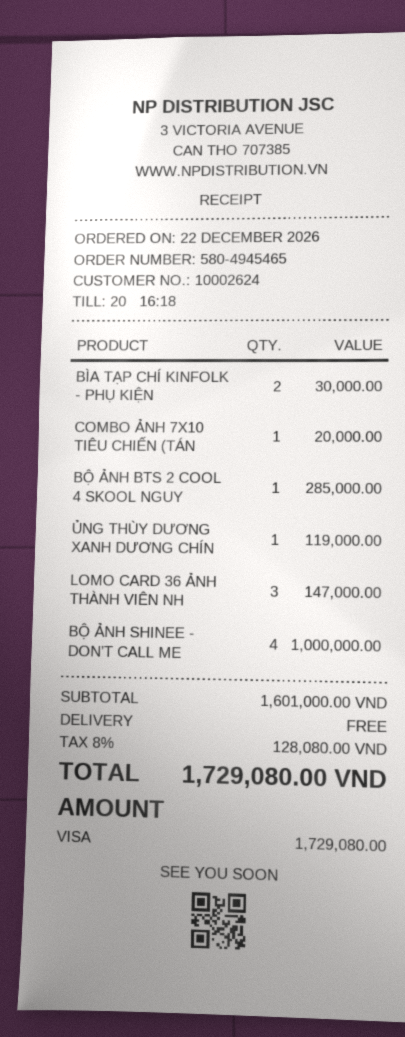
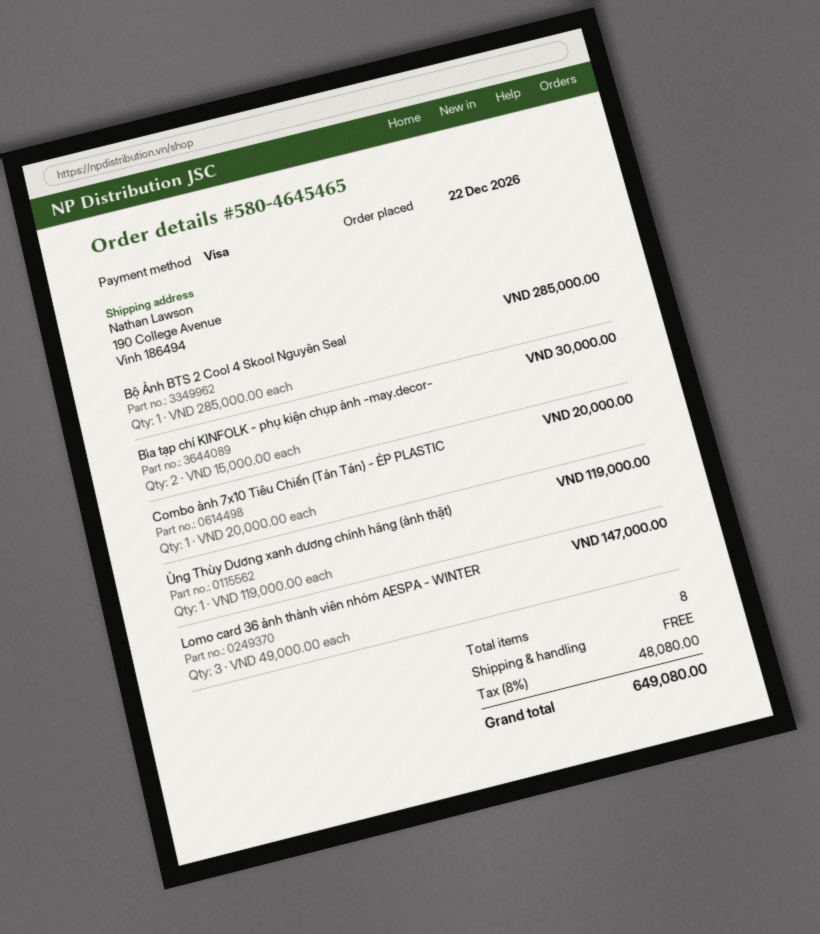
order number: 580-4945465 -> 580-4645465
BỘ ẢNH SHINEE - DON’T CALL ME: 4 for 1000000.00 -> none
tax: 8% = 128080.00 -> 8% = 48080.00
total: 1729080.00 -> 649080.00

